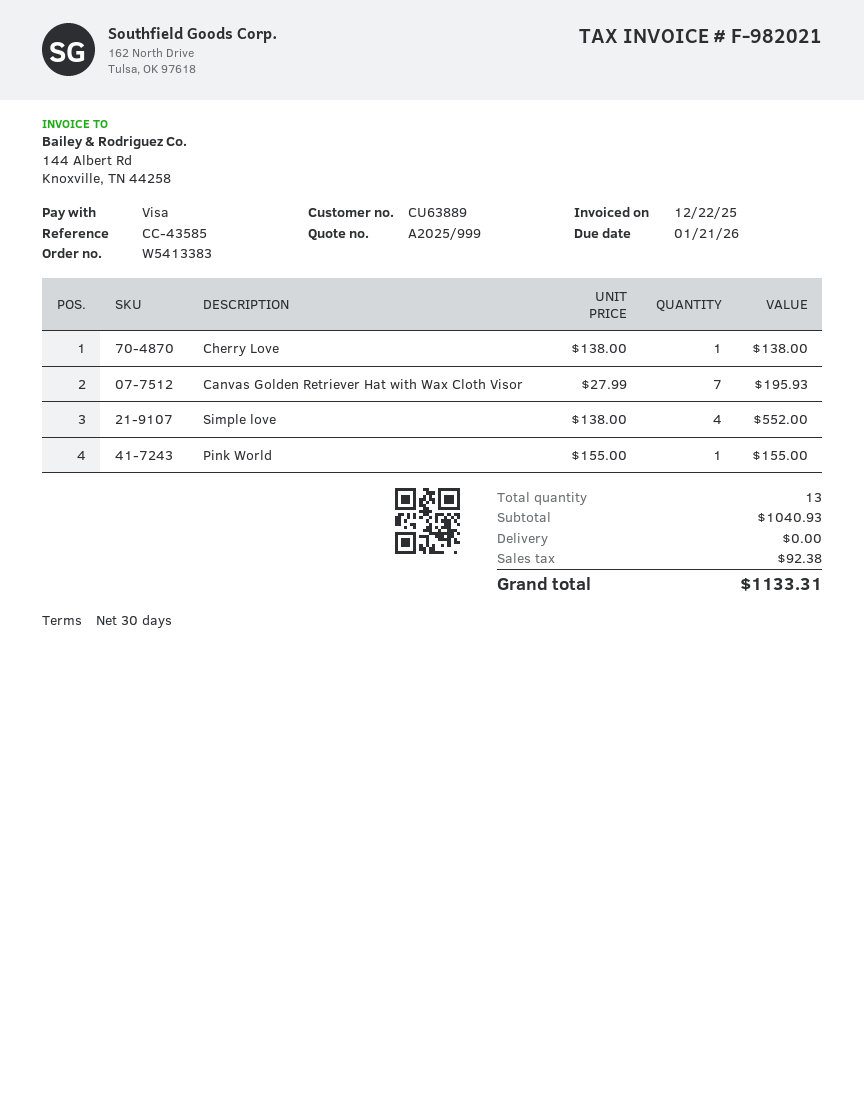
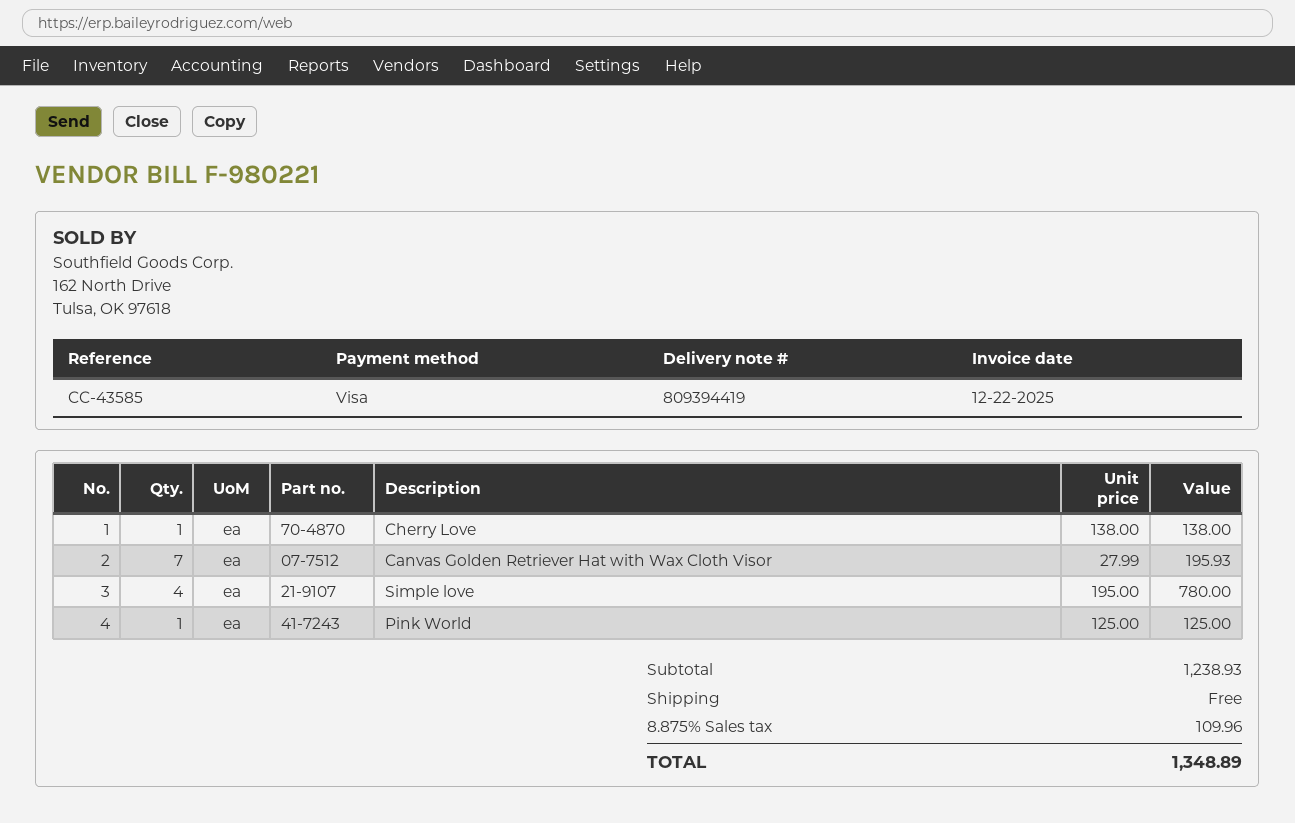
invoice number: F-982021 -> F-980221
Simple love: 4 x 138.00 = 552.00 -> 4 x 195.00 = 780.00
Pink World: 1 x 155.00 = 155.00 -> 1 x 125.00 = 125.00
subtotal: 1040.93 -> 1238.93
tax: 92.38 -> 109.96
total: 1133.31 -> 1348.89

